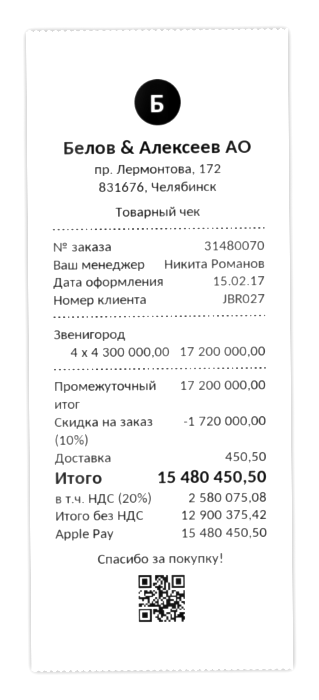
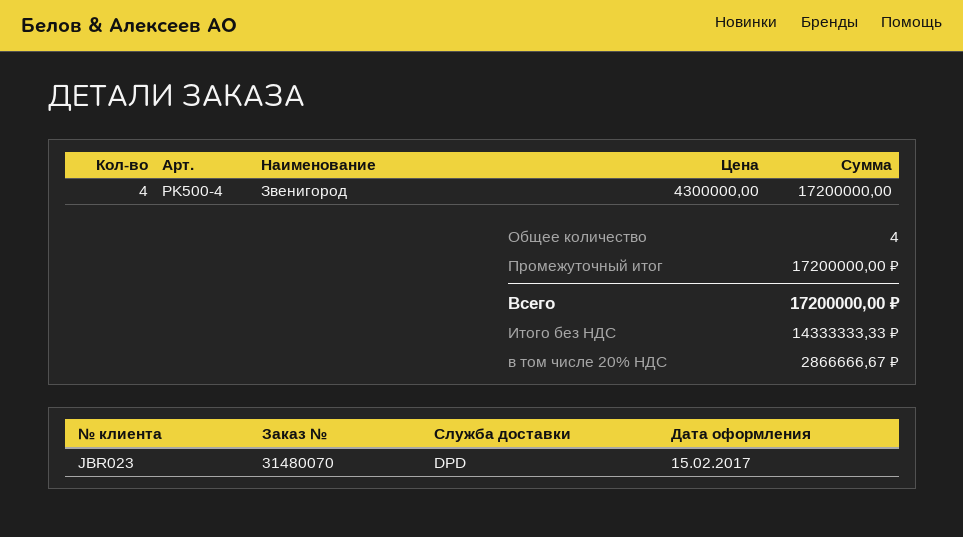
customer number: JBR027 -> JBR023
discount: 10% = 1720000.00 -> none
shipping: 450.50 -> none
net: 12900375.42 -> 14333333.33
tax: 20% = 2580075.08 -> 20% = 2866666.67
total: 15480450.50 -> 17200000.00

